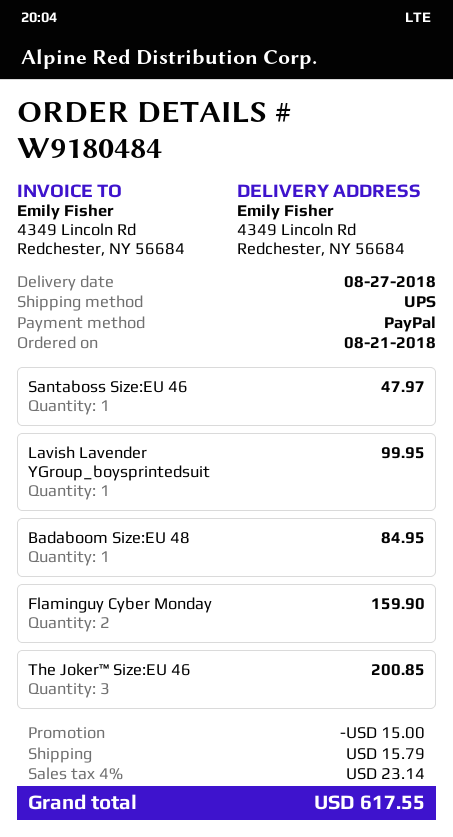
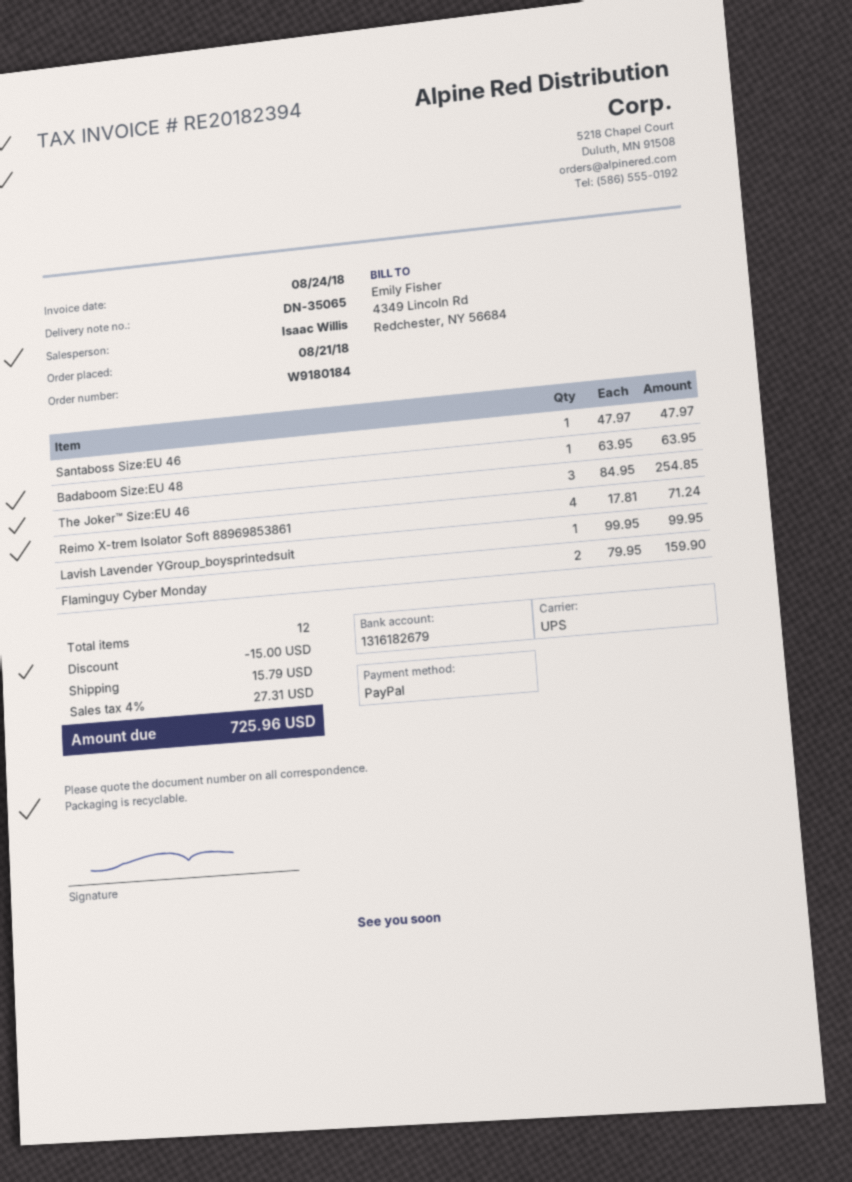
order number: W9180484 -> W9180184
Badaboom Size:EU 48: 1 for 84.95 -> 1 for 63.95
The Joker™ Size:EU 46: 3 for 200.85 -> 3 for 254.85
Reimo X-trem Isolator Soft 88969853861: none -> 4 for 71.24
tax: 4% = 23.14 -> 4% = 27.31
total: 617.55 -> 725.96

